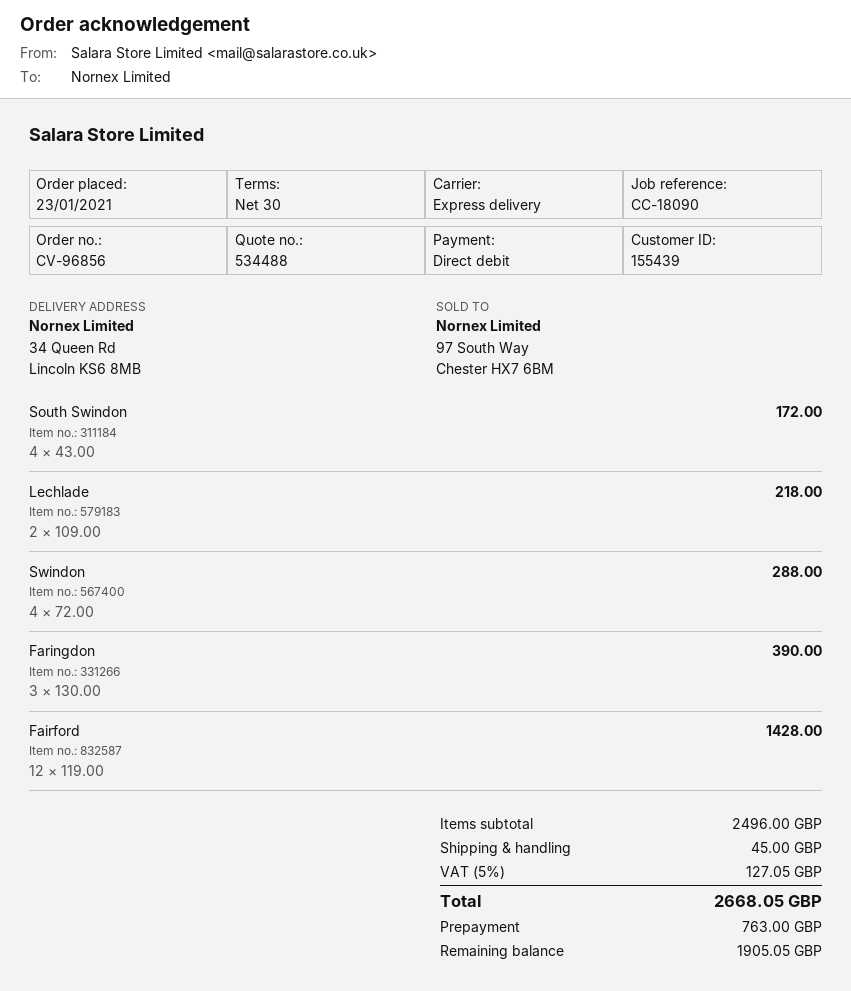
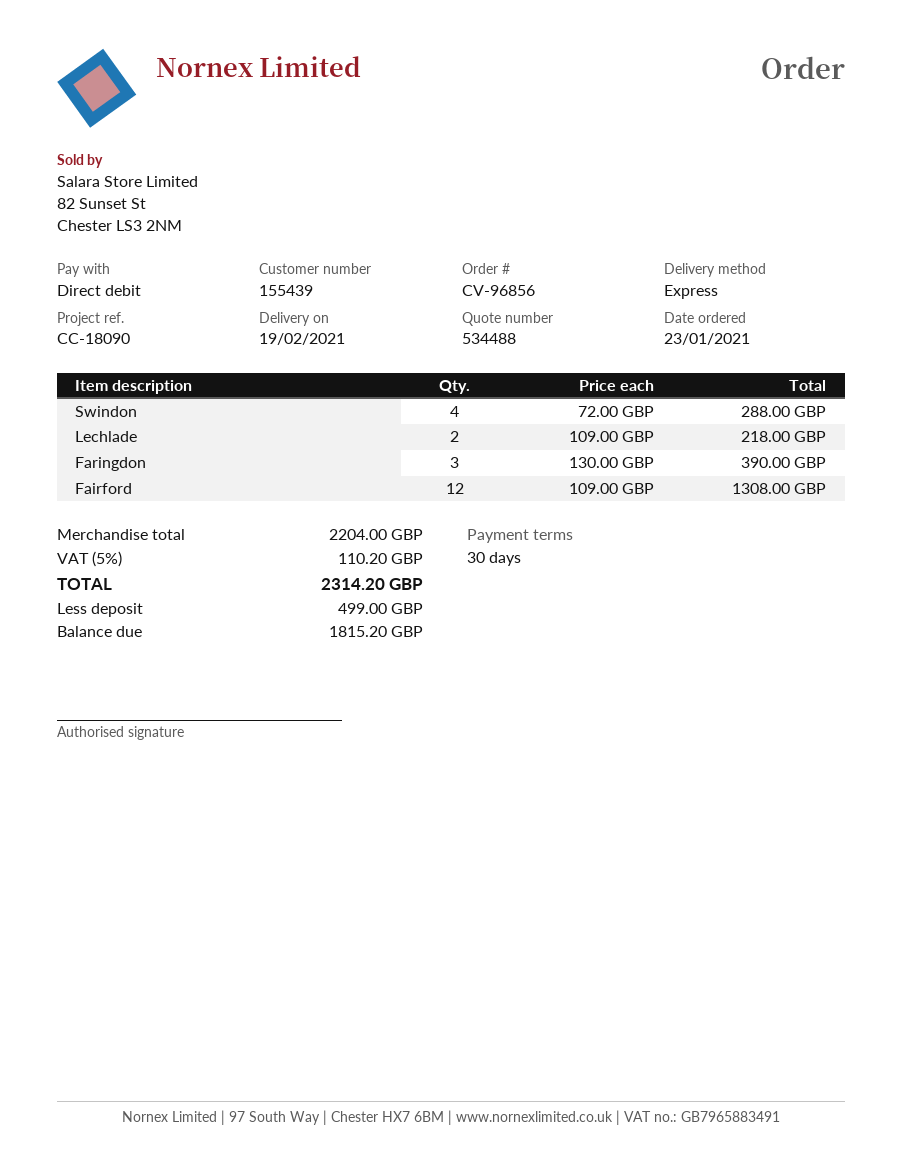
South Swindon: 4 x 43.00 = 172.00 -> none
Fairford: 12 x 119.00 = 1428.00 -> 12 x 109.00 = 1308.00
subtotal: 2496.00 -> 2204.00
shipping: 45.00 -> none
tax: 5% = 127.05 -> 5% = 110.20
total: 2668.05 -> 2314.20
deposit: 763.00 -> 499.00
balance: 1905.05 -> 1815.20

